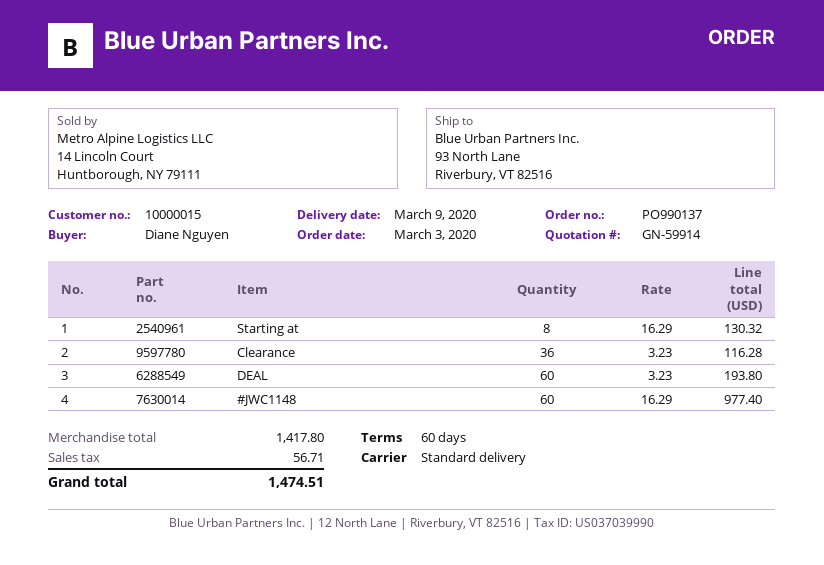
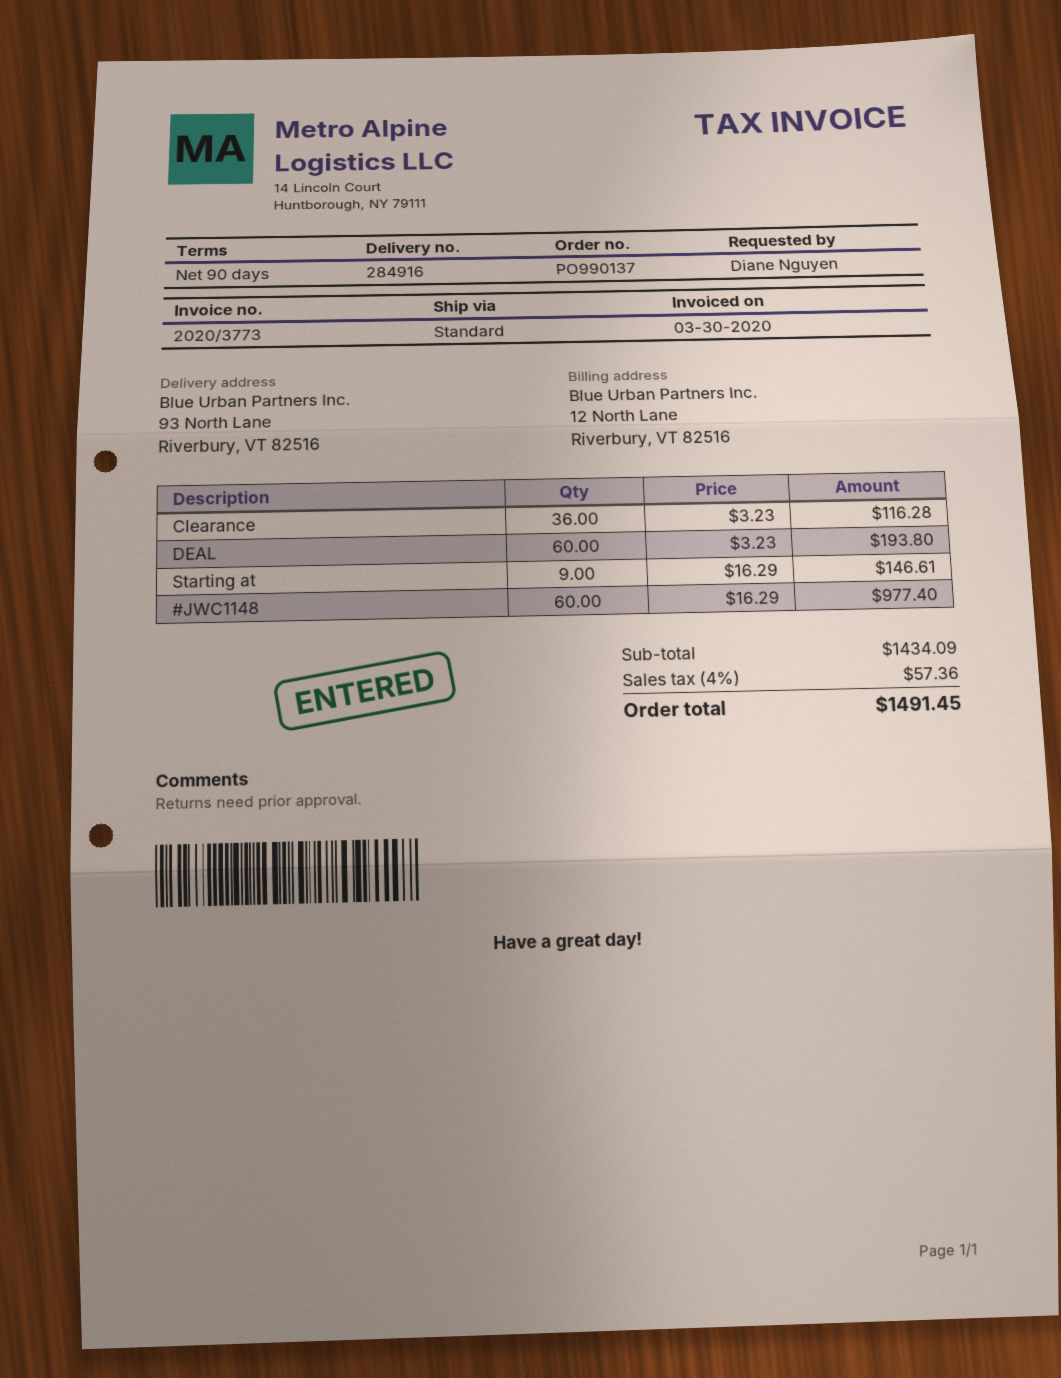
payment terms: 60 days -> 90 days
Starting at: 8 x 16.29 = 130.32 -> 9 x 16.29 = 146.61
subtotal: 1417.80 -> 1434.09
tax: 56.71 -> 57.36
total: 1474.51 -> 1491.45

